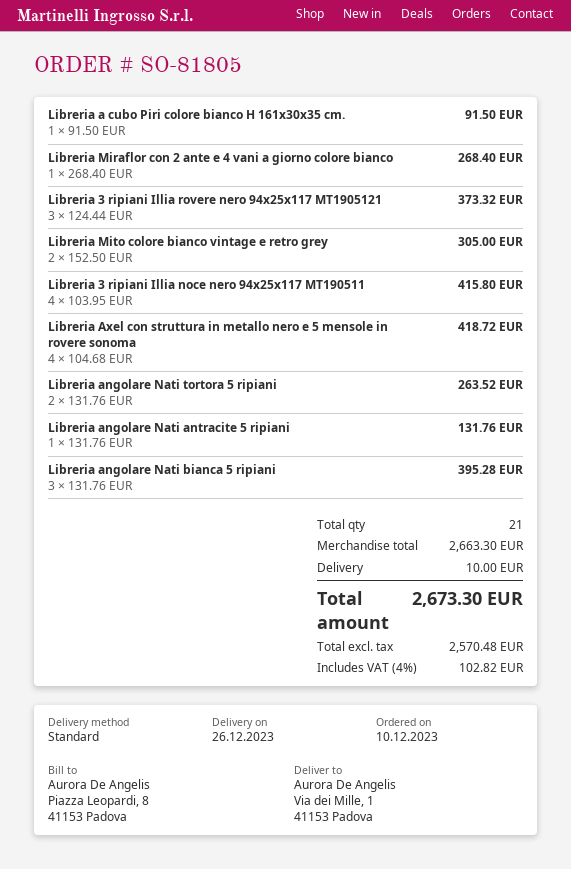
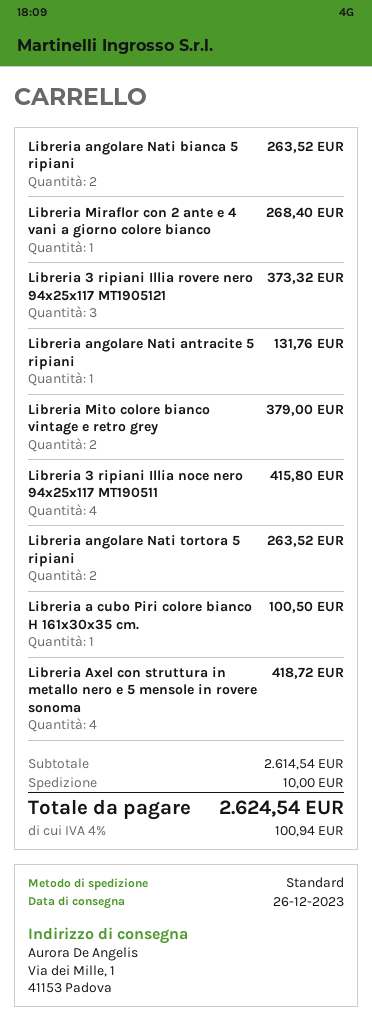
Libreria a cubo Piri colore bianco H 161x30x35 cm.: 1 for 91.50 -> 1 for 100.50
Libreria Mito colore bianco vintage e retro grey: 2 for 305.00 -> 2 for 379.00
Libreria angolare Nati bianca 5 ripiani: 3 for 395.28 -> 2 for 263.52
subtotal: 2663.30 -> 2614.54
tax: 4% = 102.82 -> 4% = 100.94
total: 2673.30 -> 2624.54

